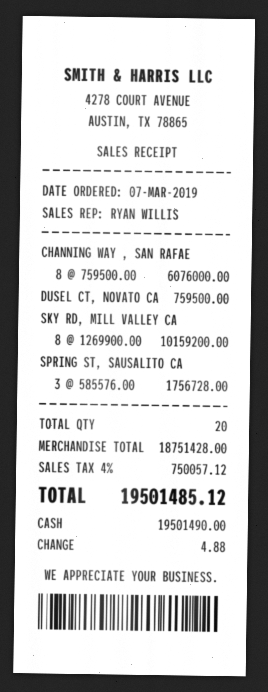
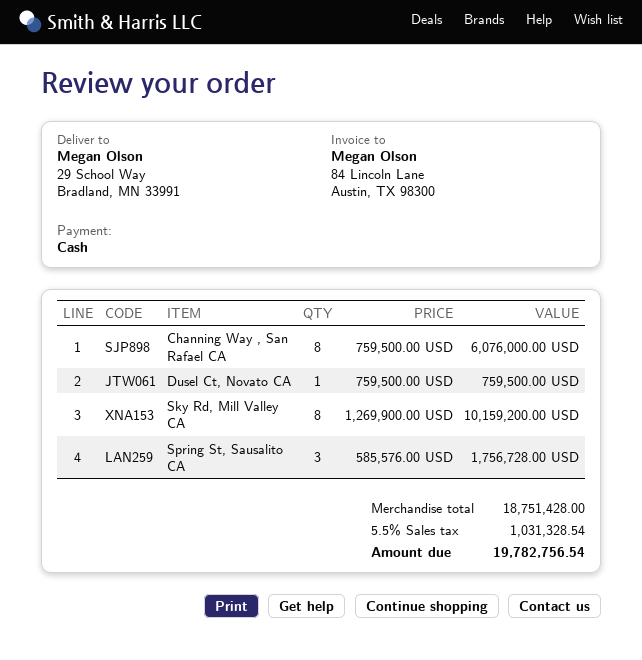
tax: 4% = 750057.12 -> 5.5% = 1031328.54
total: 19501485.12 -> 19782756.54

